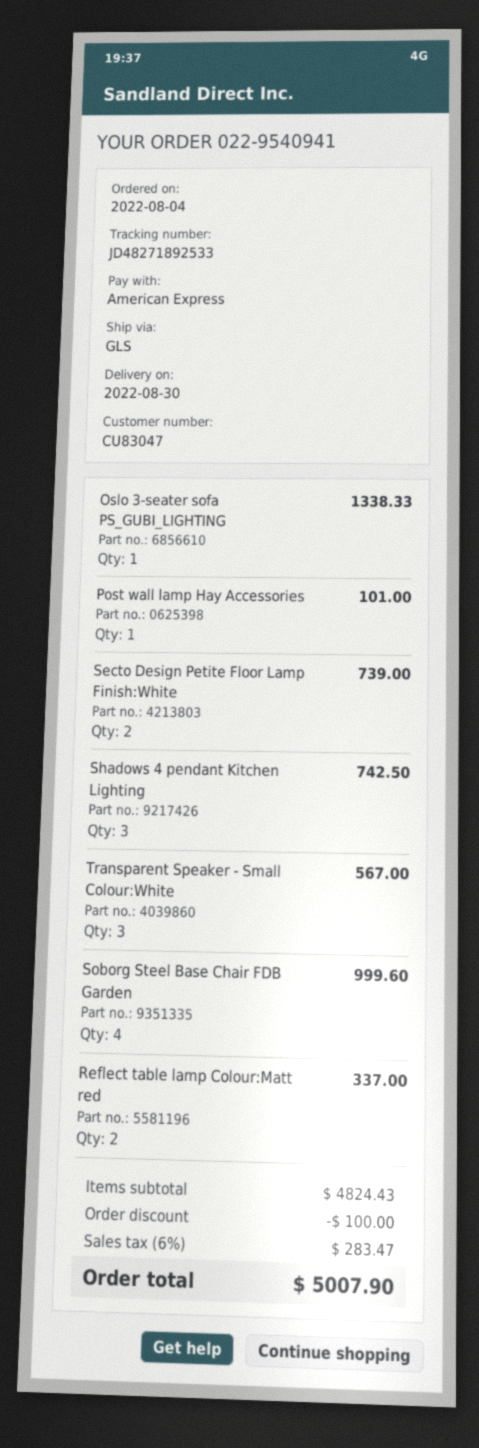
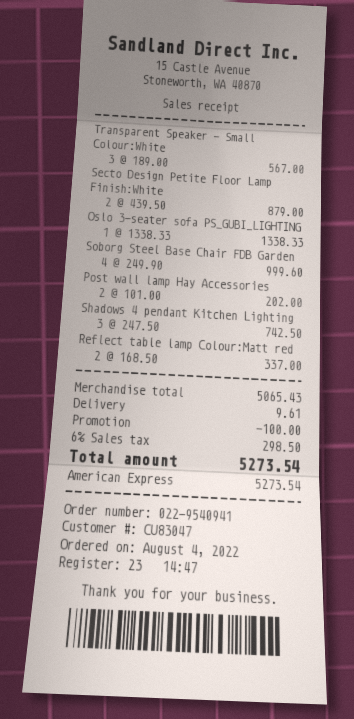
Post wall lamp Hay Accessories: 1 for 101.00 -> 2 for 202.00
Secto Design Petite Floor Lamp Finish:White: 2 for 739.00 -> 2 for 879.00
subtotal: 4824.43 -> 5065.43
shipping: none -> 9.61
tax: 6% = 283.47 -> 6% = 298.50
total: 5007.90 -> 5273.54

